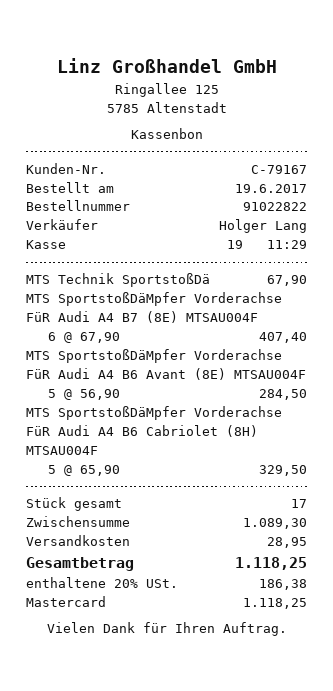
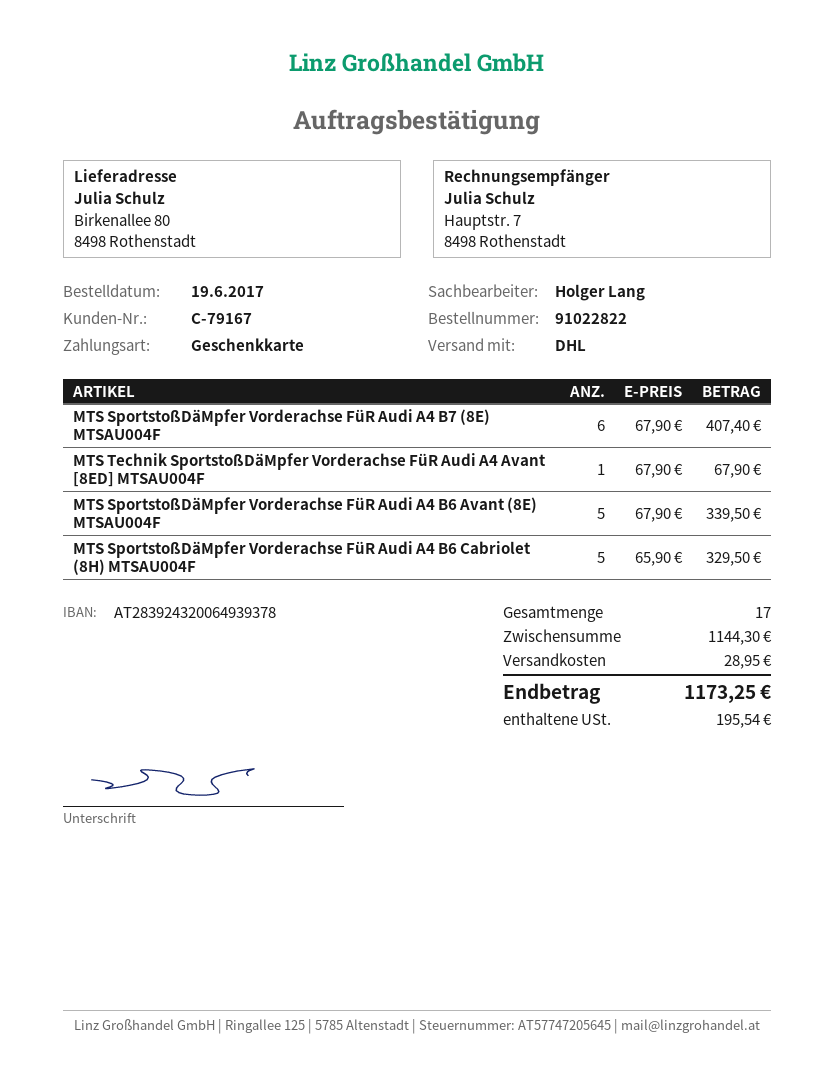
payment method: Mastercard -> gift card
MTS SportstoßDäMpfer Vorderachse FüR Audi A4 B6 Avant (8E) MTSAU004F: 5 x 56.90 = 284.50 -> 5 x 67.90 = 339.50
subtotal: 1089.30 -> 1144.30
tax: 186.38 -> 195.54
total: 1118.25 -> 1173.25

